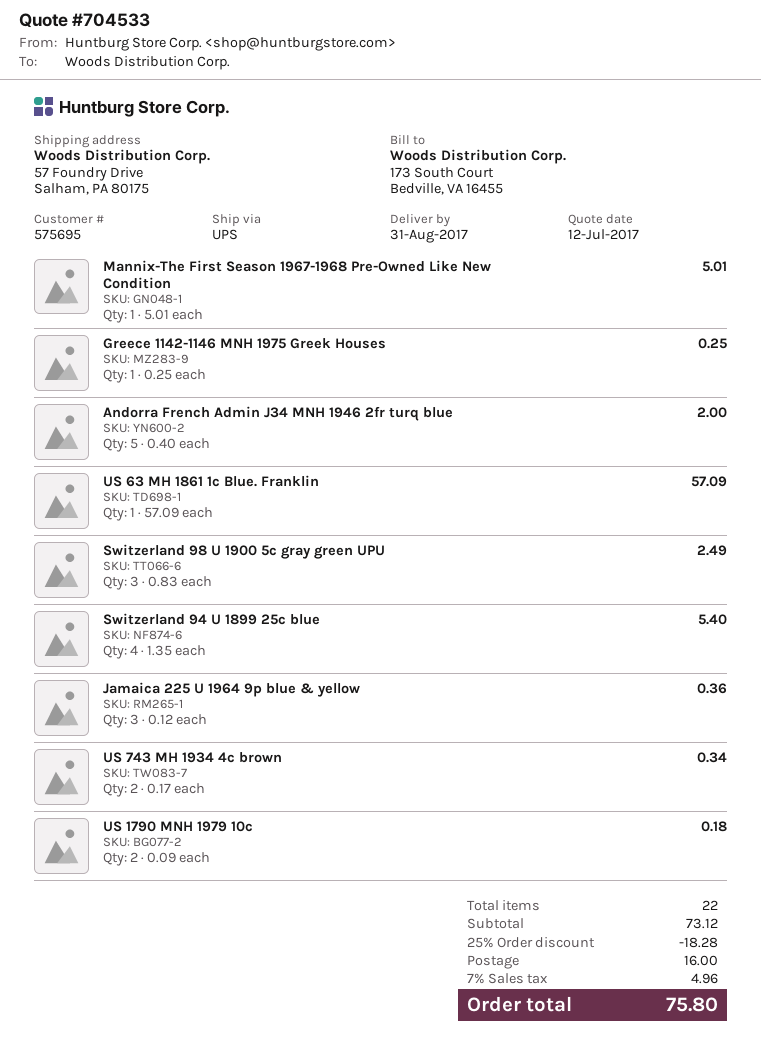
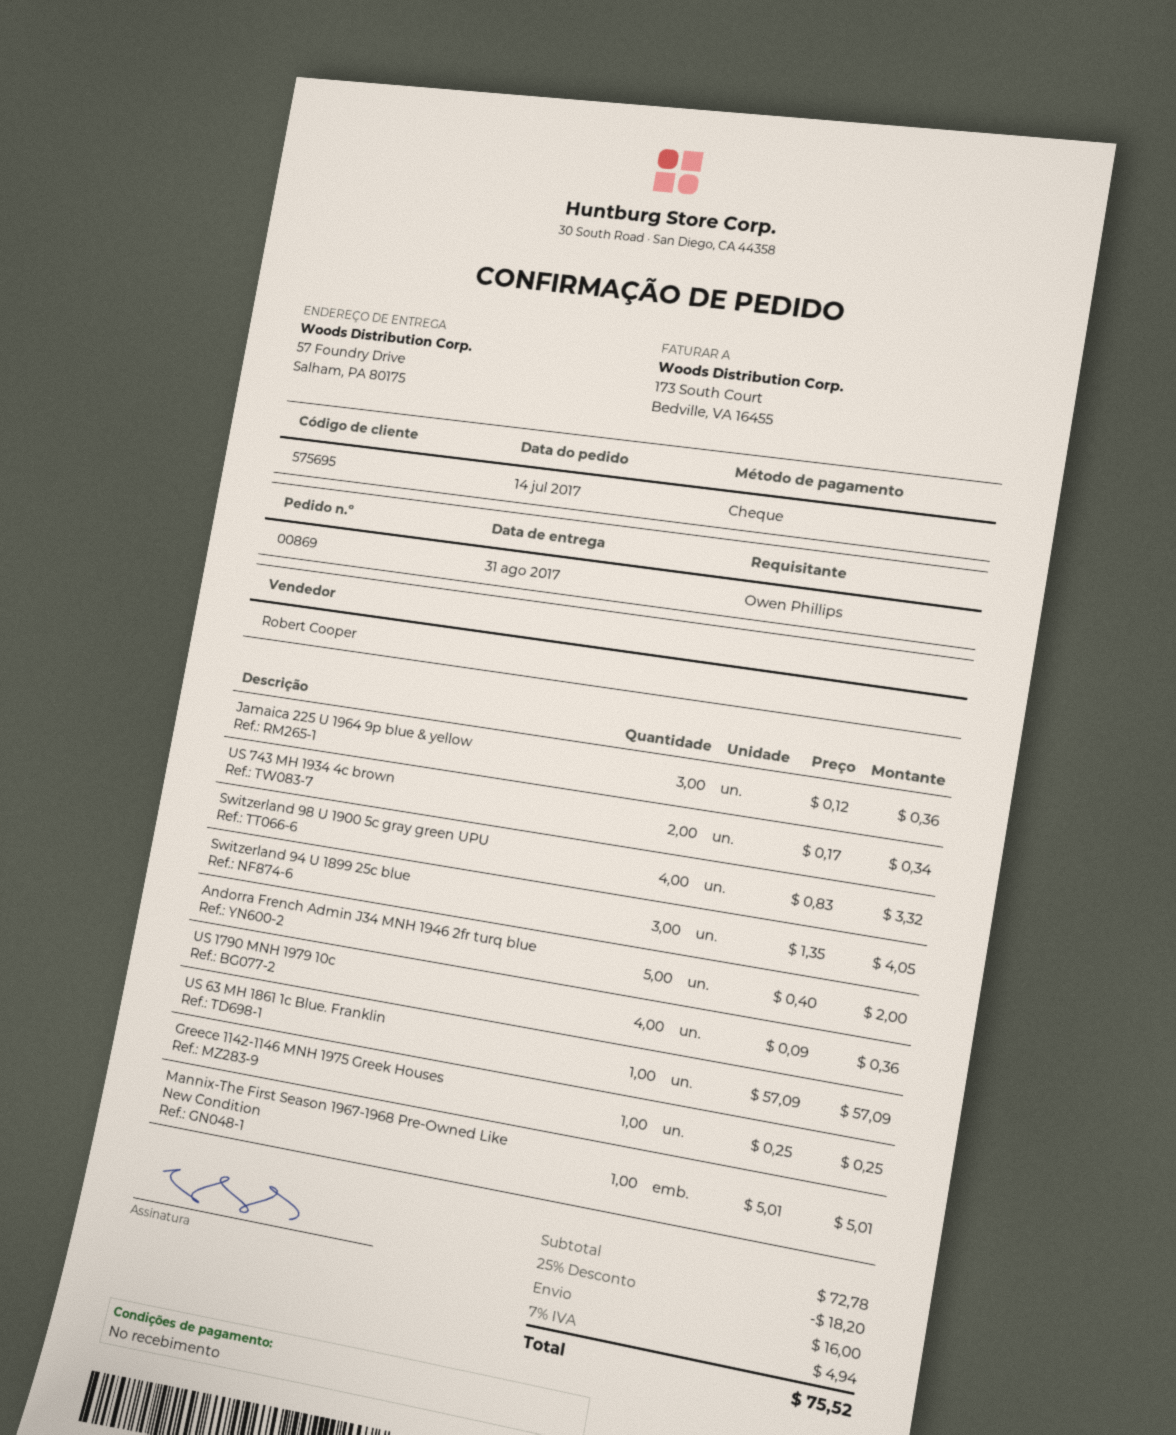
Switzerland 98 U 1900 5c gray green UPU: 3 x 0.83 = 2.49 -> 4 x 0.83 = 3.32
Switzerland 94 U 1899 25c blue: 4 x 1.35 = 5.40 -> 3 x 1.35 = 4.05
US 1790 MNH 1979 10c: 2 x 0.09 = 0.18 -> 4 x 0.09 = 0.36
subtotal: 73.12 -> 72.78
discount: 25% = 18.28 -> 25% = 18.20
tax: 7% = 4.96 -> 7% = 4.94
total: 75.80 -> 75.52

